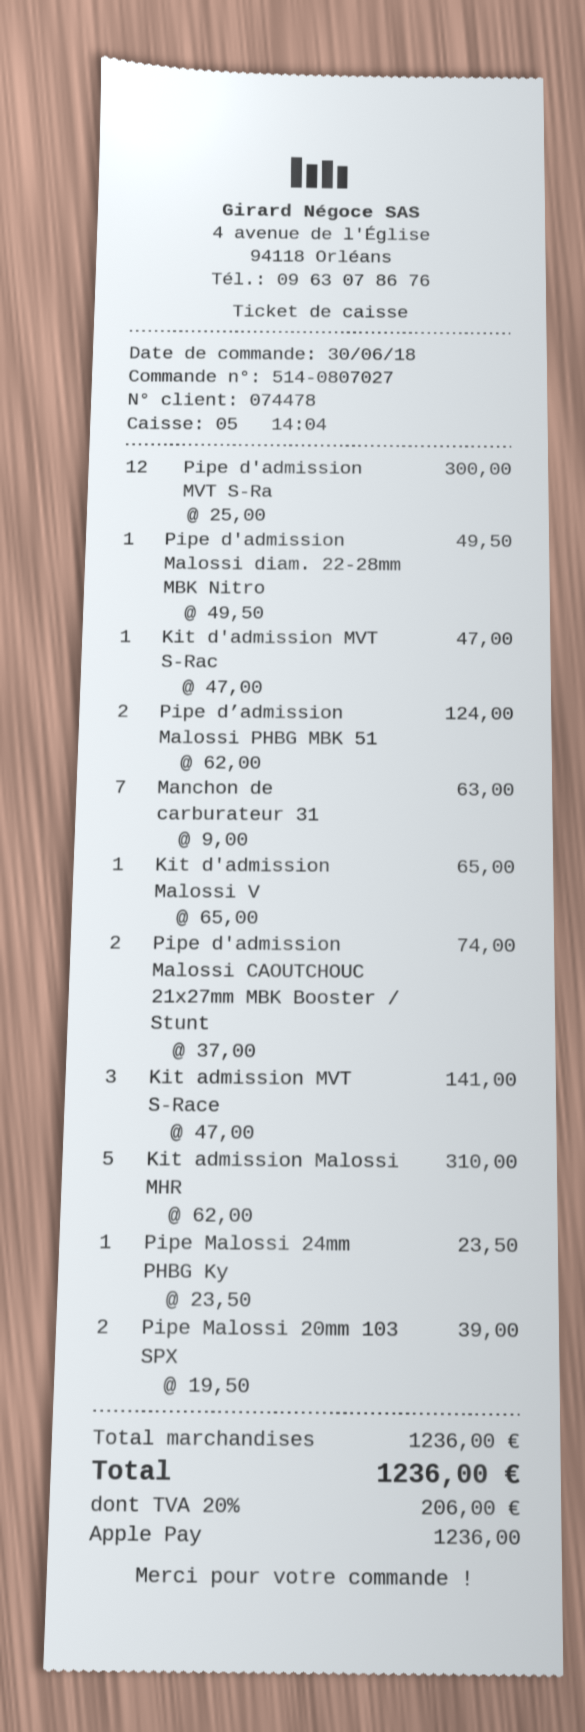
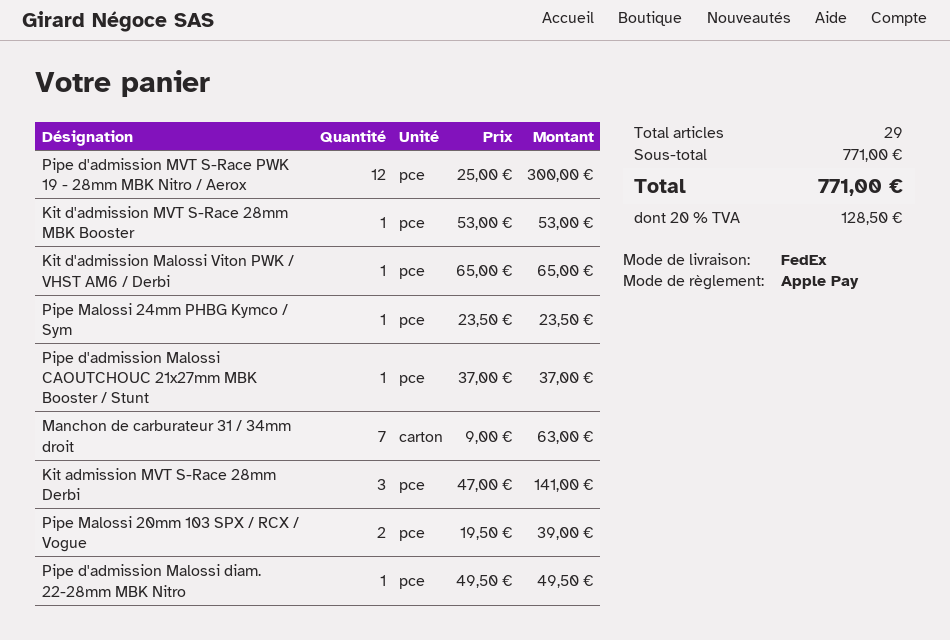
Kit d'admission MVT S-Rac: 1 x 47.00 = 47.00 -> 1 x 53.00 = 53.00
Pipe d’admission Malossi PHBG MBK 51: 2 x 62.00 = 124.00 -> none
Pipe d'admission Malossi CAOUTCHOUC 21x27mm MBK Booster / Stunt: 2 x 37.00 = 74.00 -> 1 x 37.00 = 37.00
Kit admission Malossi MHR: 5 x 62.00 = 310.00 -> none
subtotal: 1236.00 -> 771.00
tax: 20% = 206.00 -> 20% = 128.50
total: 1236.00 -> 771.00

